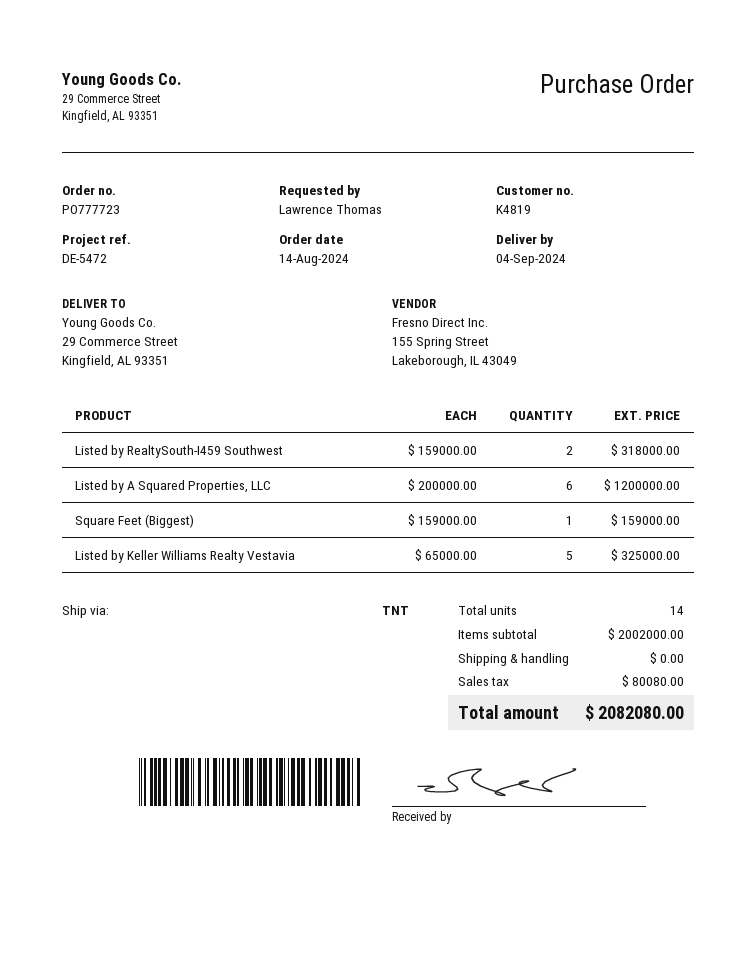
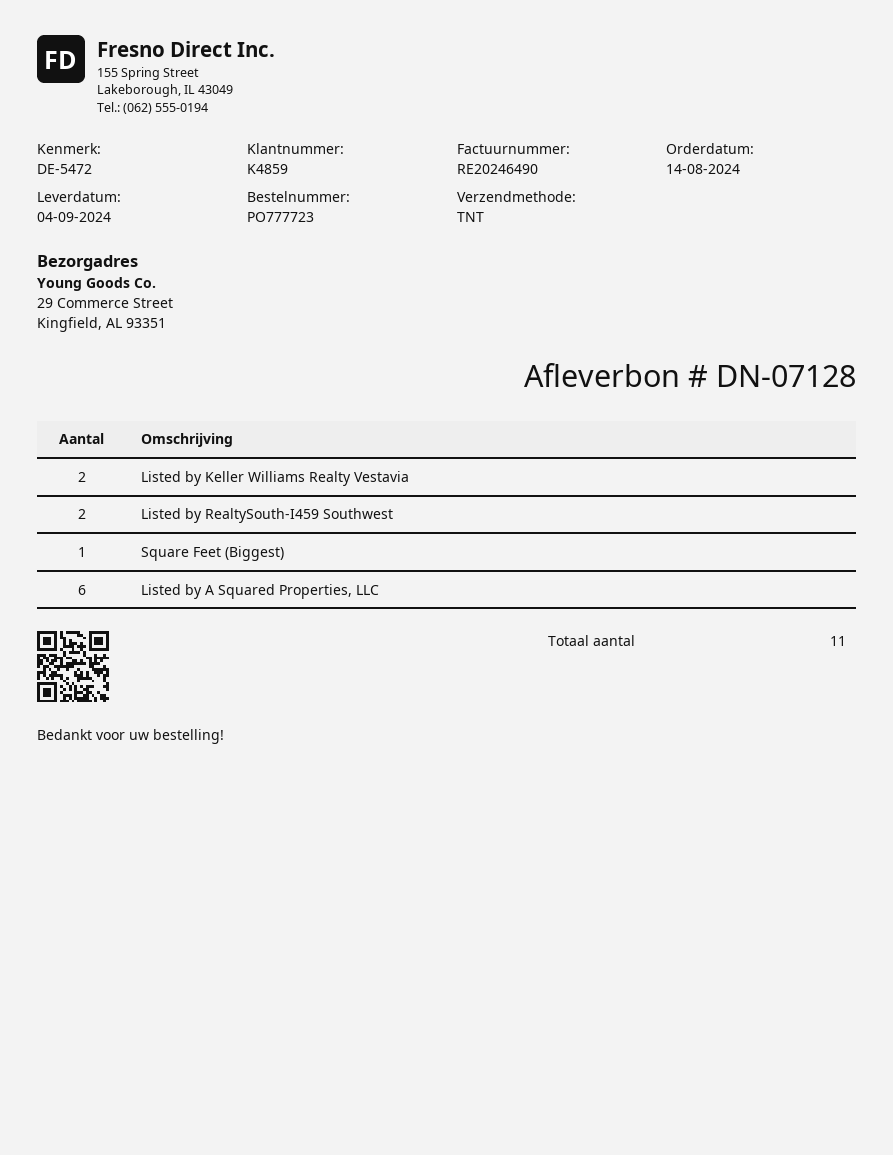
customer number: K4819 -> K4859
Listed by Keller Williams Realty Vestavia: 5 -> 2
total quantity: 14 -> 11

